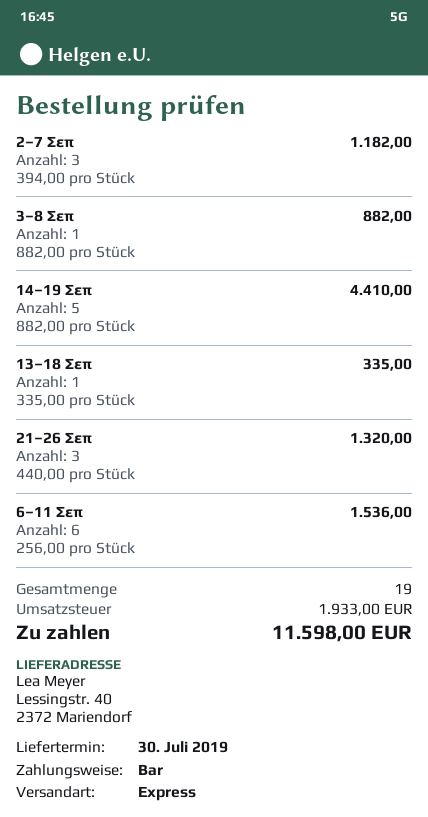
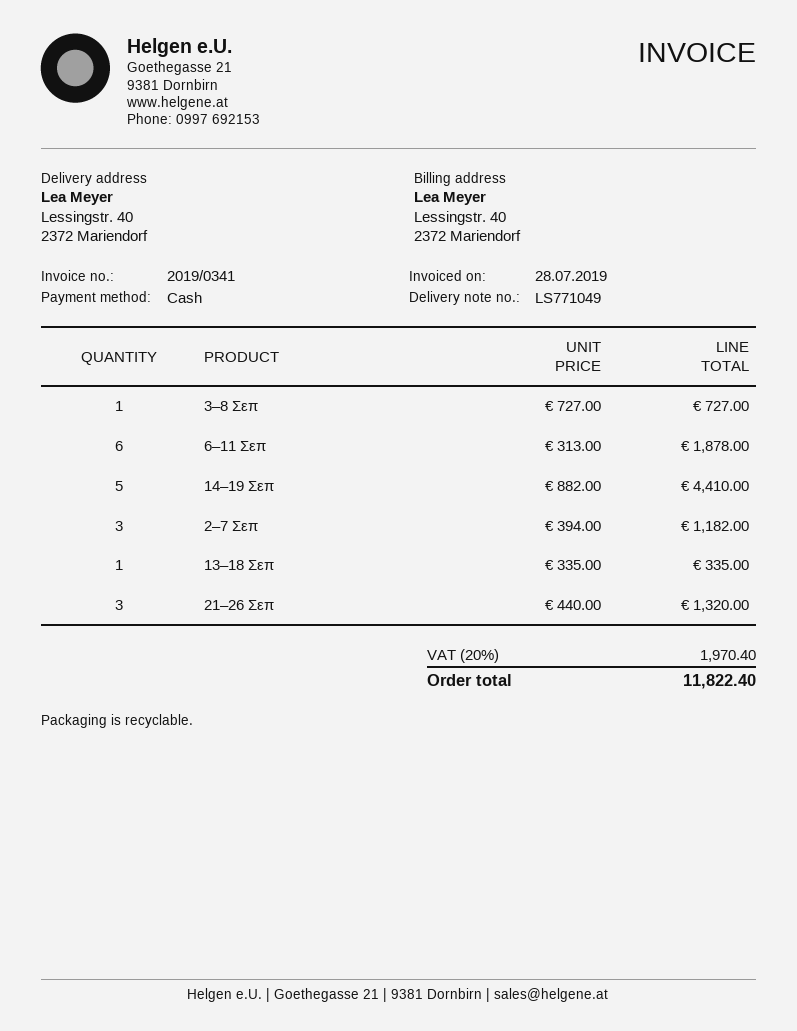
3–8 Σεπ: 1 x 882.00 = 882.00 -> 1 x 727.00 = 727.00
6–11 Σεπ: 6 x 256.00 = 1536.00 -> 6 x 313.00 = 1878.00
tax: 1933.00 -> 1970.40
total: 11598.00 -> 11822.40

